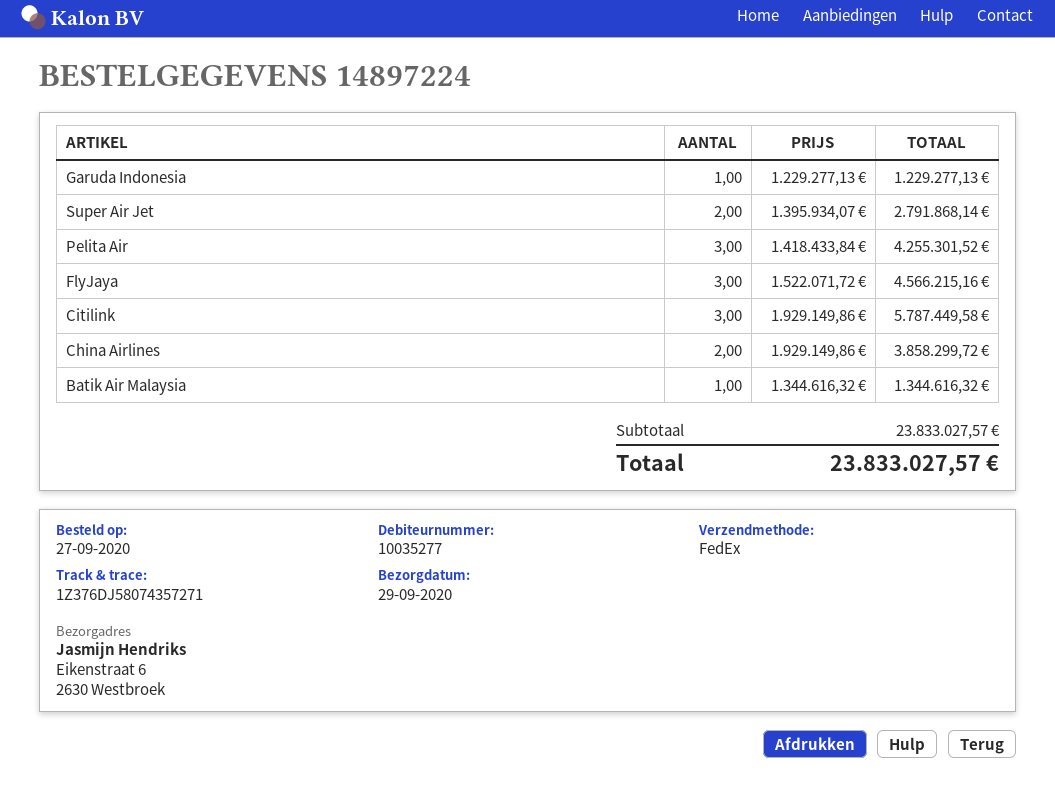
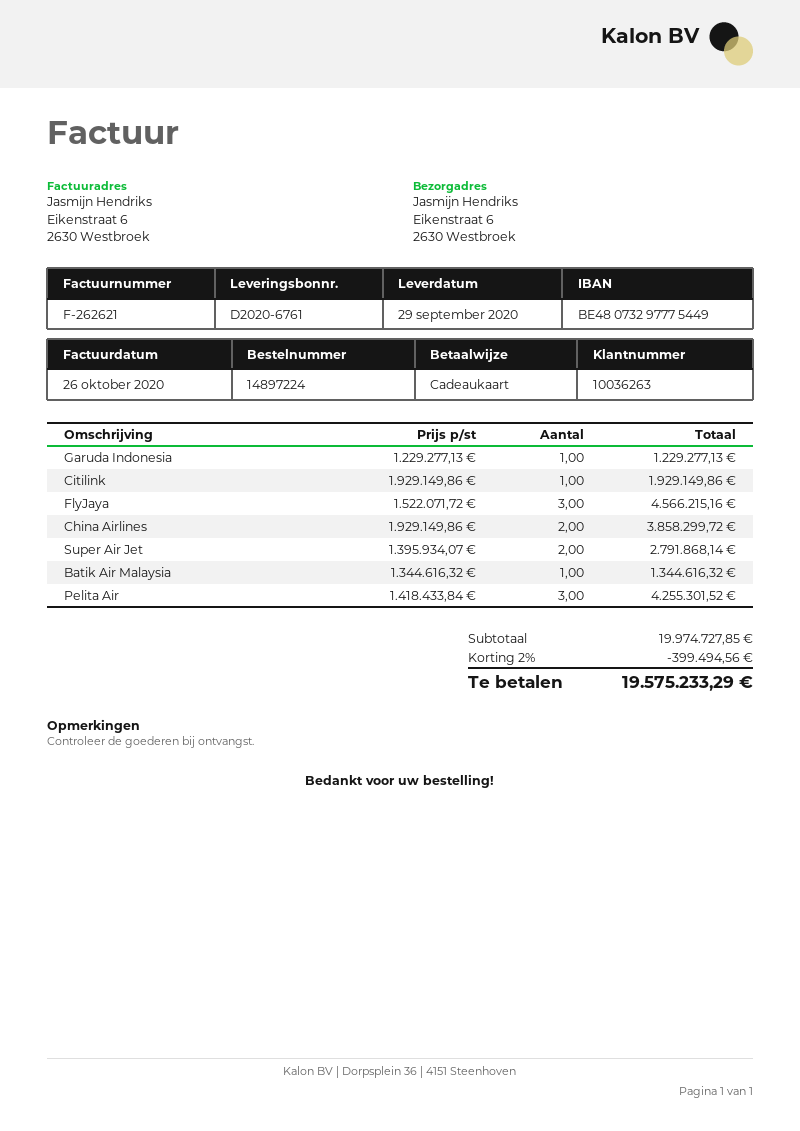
customer number: 10035277 -> 10036263
Citilink: 3 x 1929149.86 = 5787449.58 -> 1 x 1929149.86 = 1929149.86
subtotal: 23833027.57 -> 19974727.85
discount: none -> 2% = 399494.56
total: 23833027.57 -> 19575233.29

